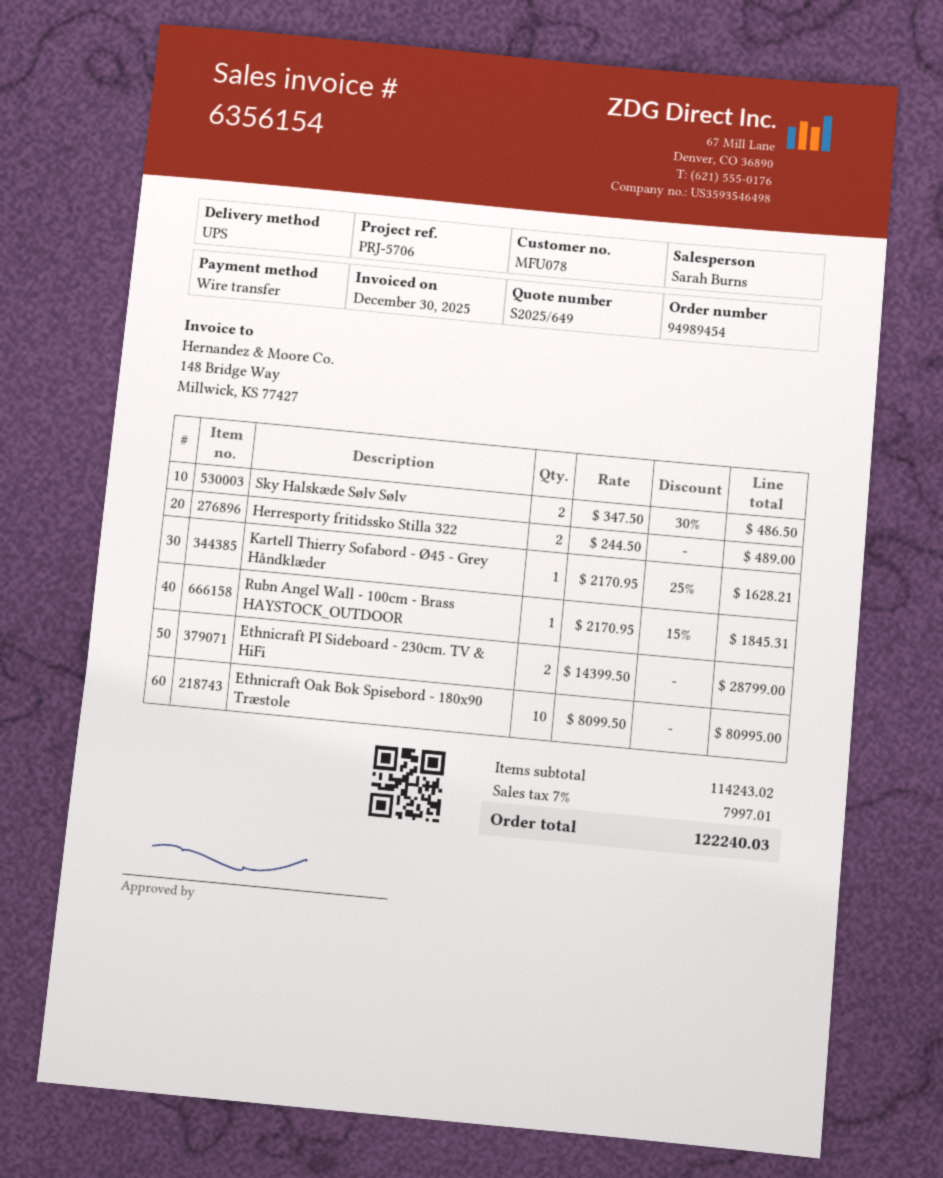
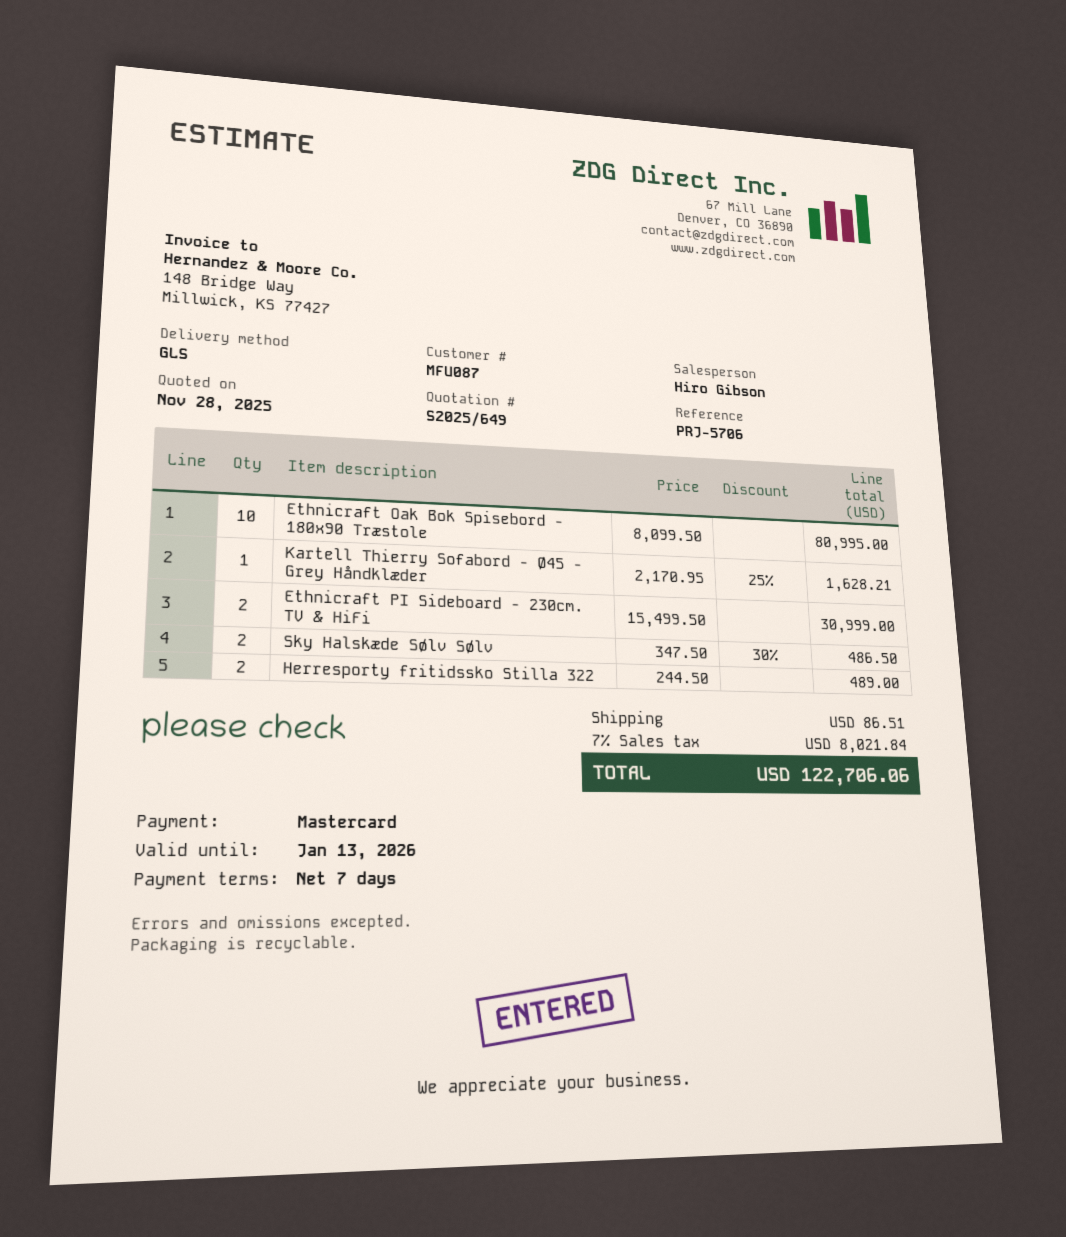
customer number: MFU078 -> MFU087
sales rep: Sarah Burns -> Hiro Gibson
payment method: bank transfer -> Mastercard
shipping method: UPS -> GLS
Rubn Angel Wall - 100cm - Brass HAYSTOCK_OUTDOOR: 1 x 2170.95 - 15% = 1845.31 -> none
Ethnicraft PI Sideboard - 230cm. TV & HiFi: 2 x 14399.50 = 28799.00 -> 2 x 15499.50 = 30999.00
shipping: none -> 86.51
tax: 7% = 7997.01 -> 7% = 8021.84
total: 122240.03 -> 122706.06

